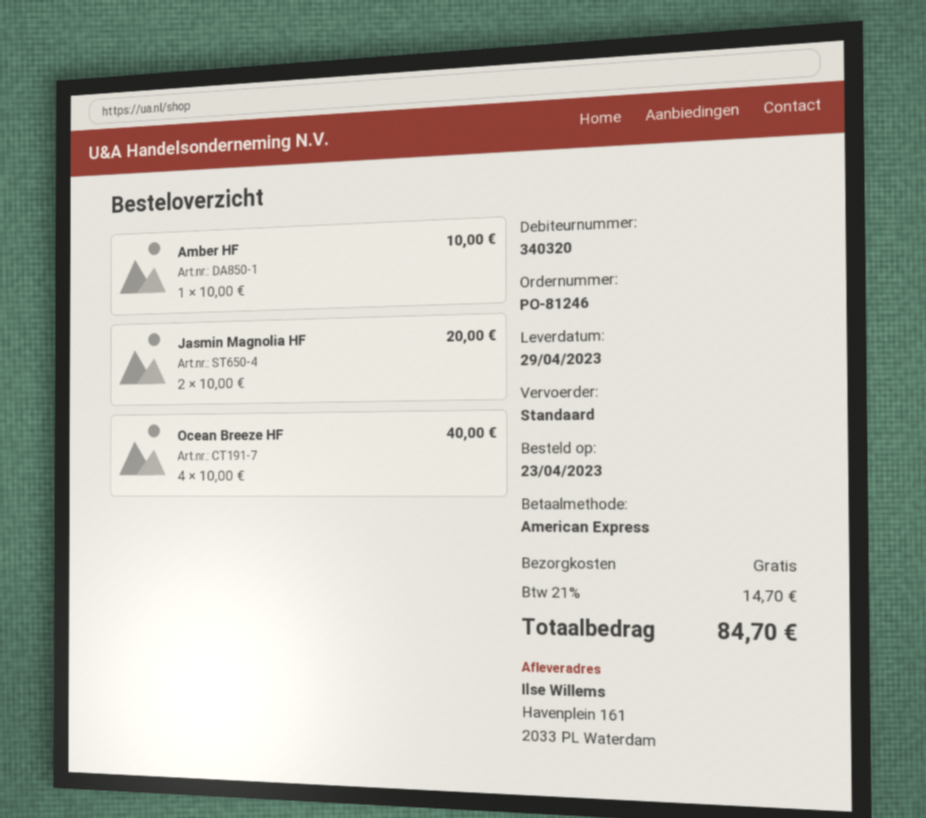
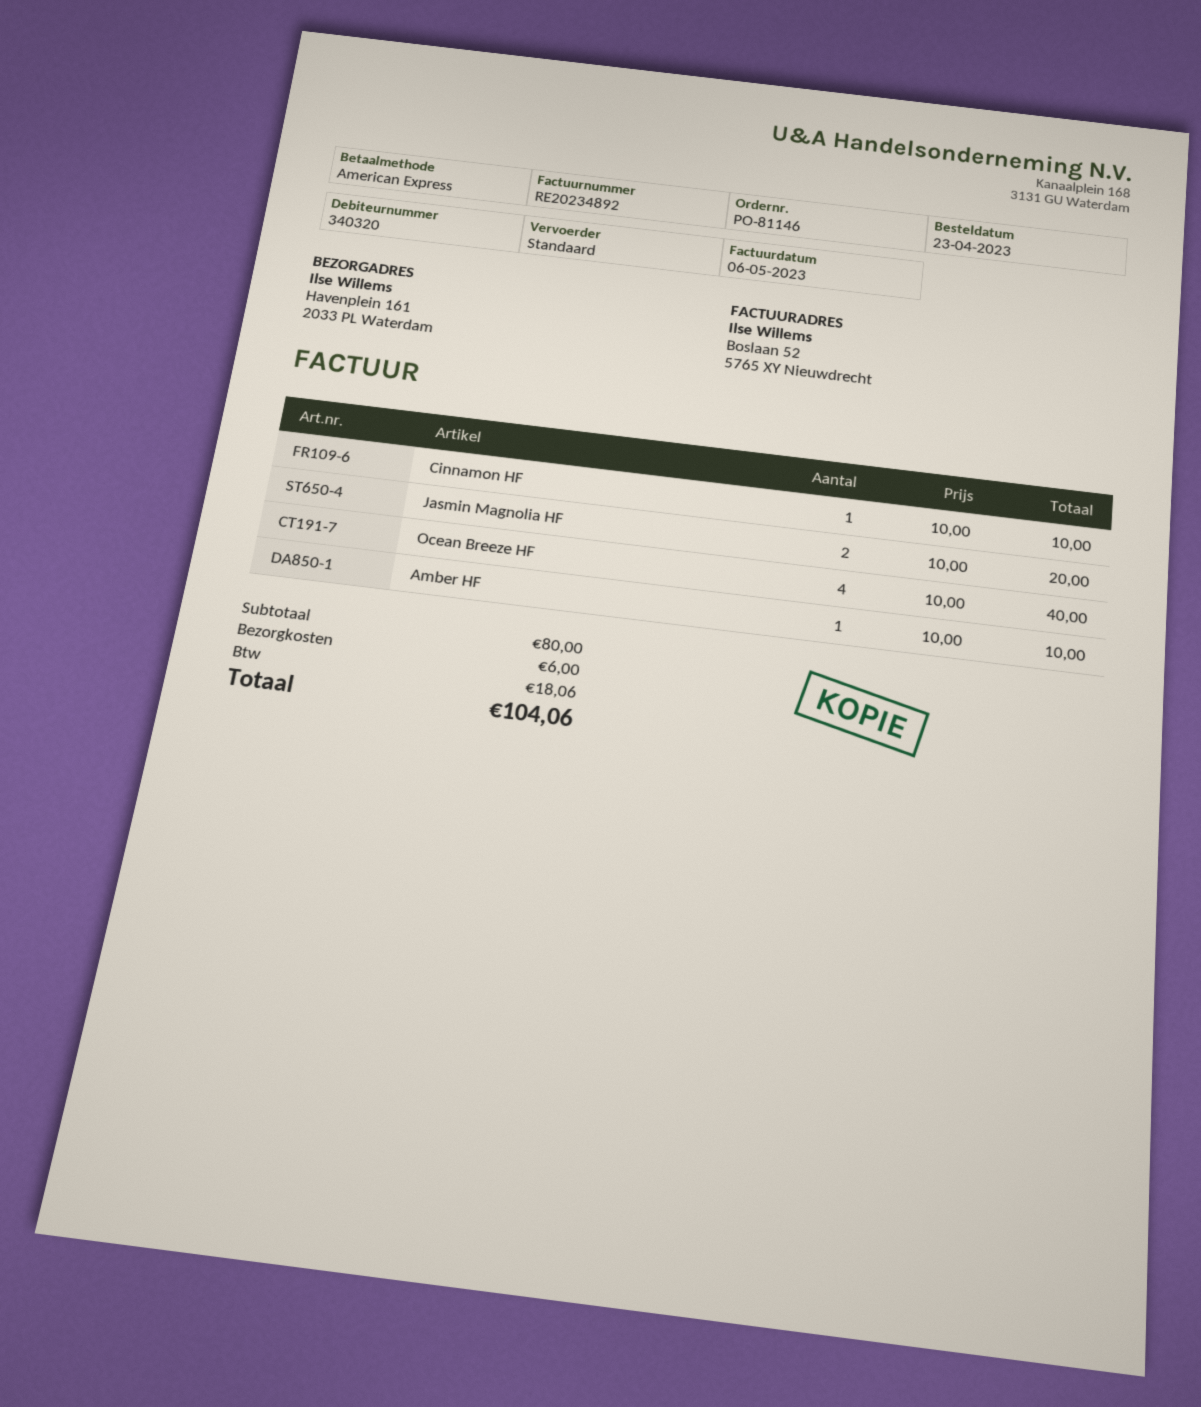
order number: PO-81246 -> PO-81146
Cinnamon HF: none -> 1 x 10.00 = 10.00
shipping: 0.00 -> 6.00
tax: 14.70 -> 18.06
total: 84.70 -> 104.06

